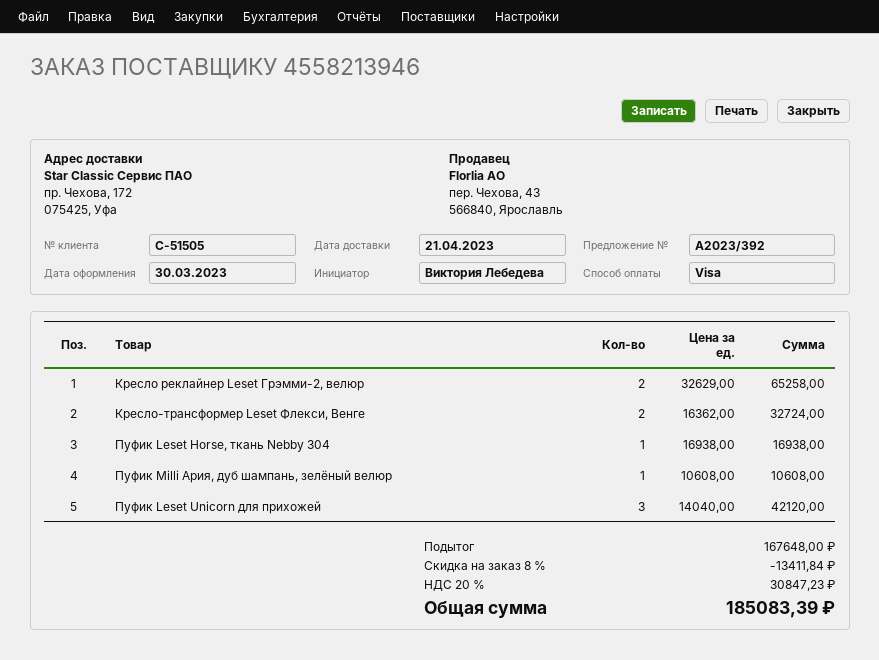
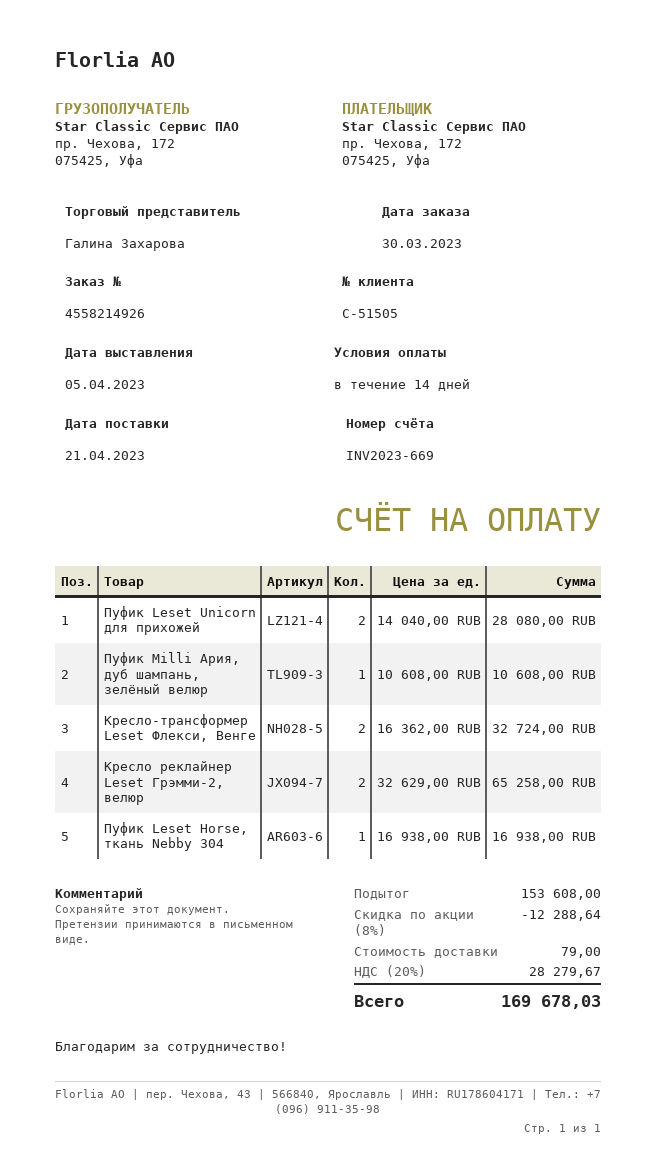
order number: 4558213946 -> 4558214926
Пуфик Leset Unicorn для прихожей: 3 x 14040.00 = 42120.00 -> 2 x 14040.00 = 28080.00
subtotal: 167648.00 -> 153608.00
discount: 8% = 13411.84 -> 8% = 12288.64
shipping: none -> 79.00
tax: 20% = 30847.23 -> 20% = 28279.67
total: 185083.39 -> 169678.03

